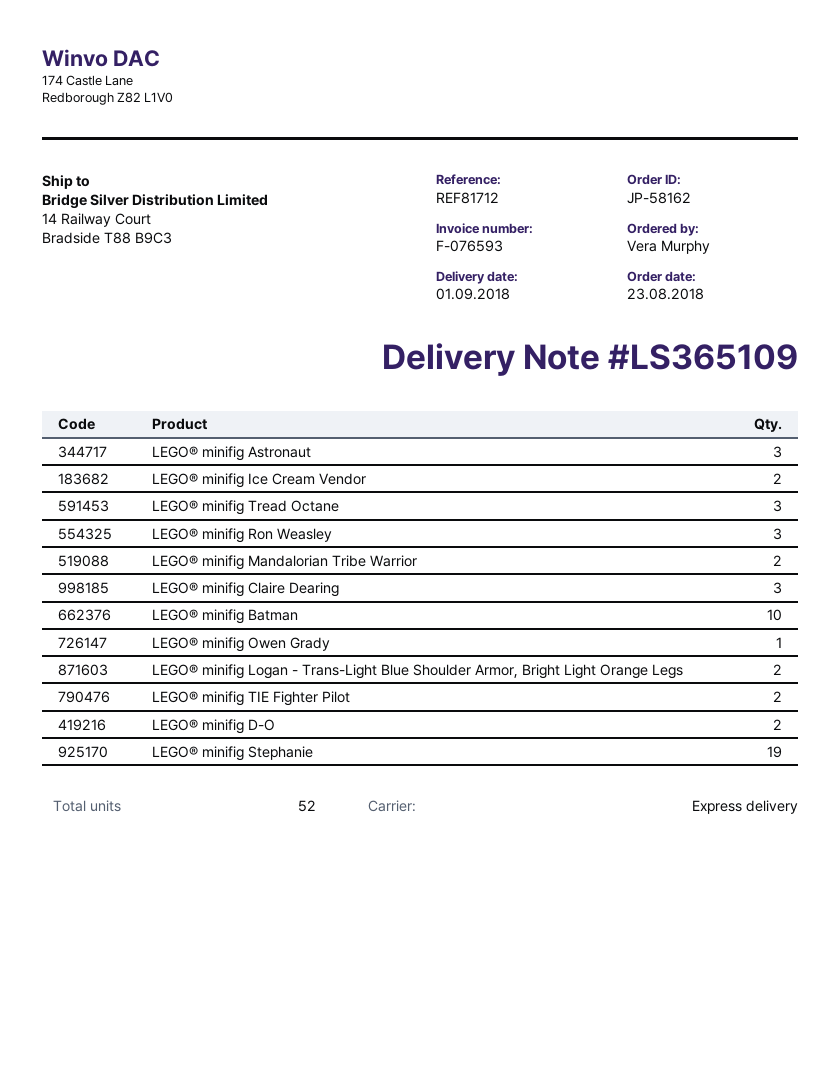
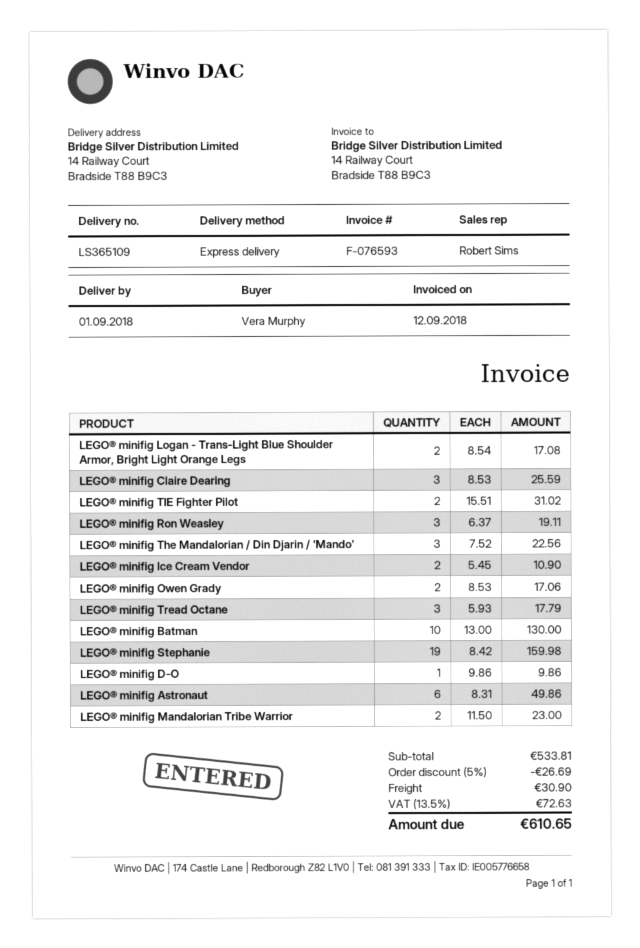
LEGO® minifig Astronaut: 3 -> 6
LEGO® minifig Owen Grady: 1 -> 2
LEGO® minifig D-O: 2 -> 1
LEGO® minifig The Mandalorian / Din Djarin / 'Mando': none -> 3

